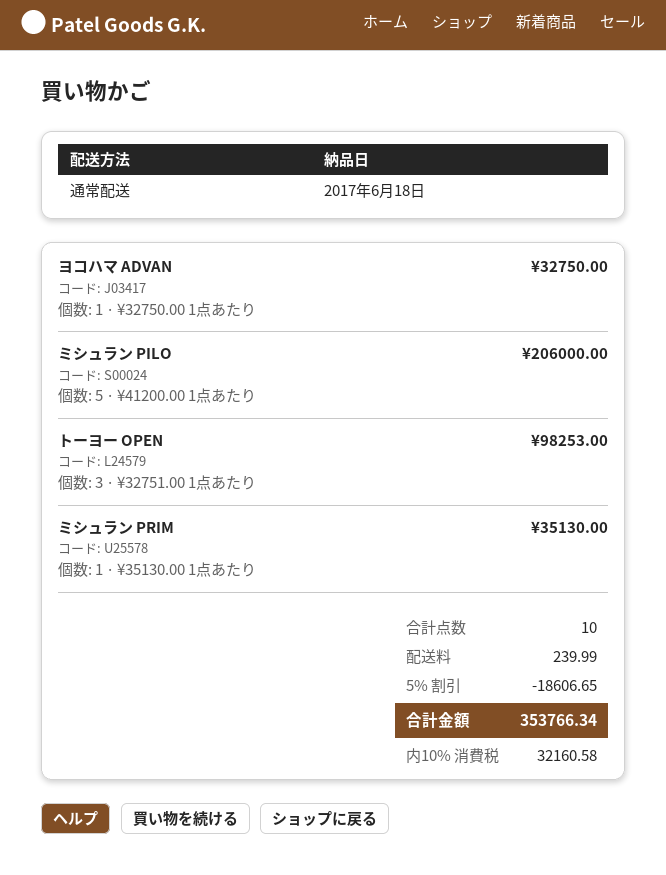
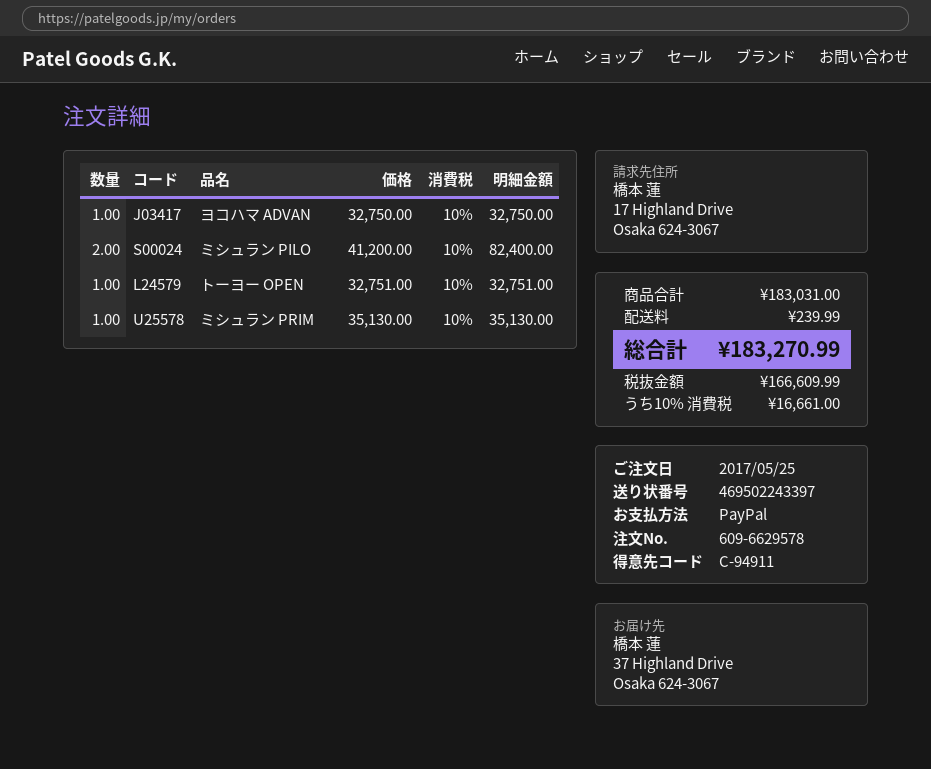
ミシュラン PILO: 5 x 41200.00 = 206000.00 -> 2 x 41200.00 = 82400.00
トーヨー OPEN: 3 x 32751.00 = 98253.00 -> 1 x 32751.00 = 32751.00
discount: 5% = 18606.65 -> none
tax: 10% = 32160.58 -> 10% = 16661.00
total: 353766.34 -> 183270.99

